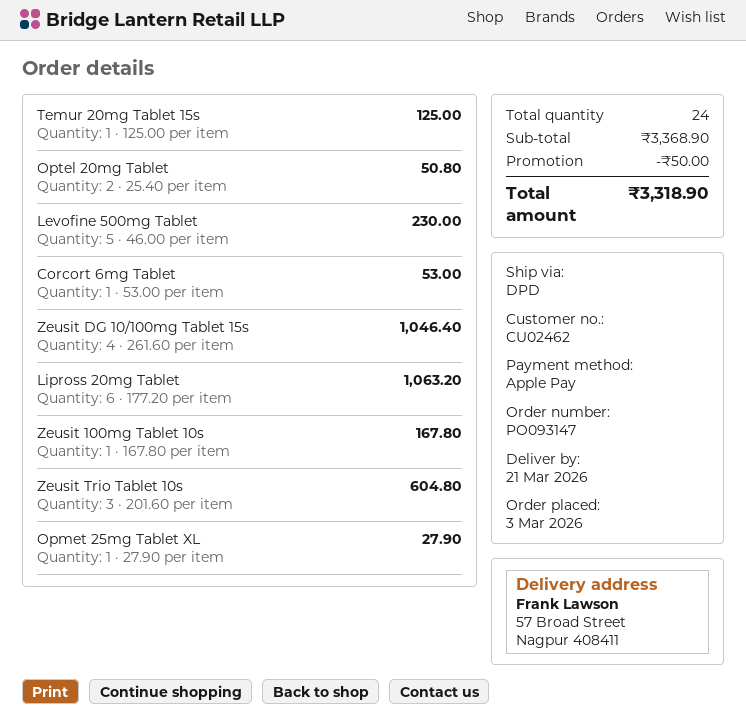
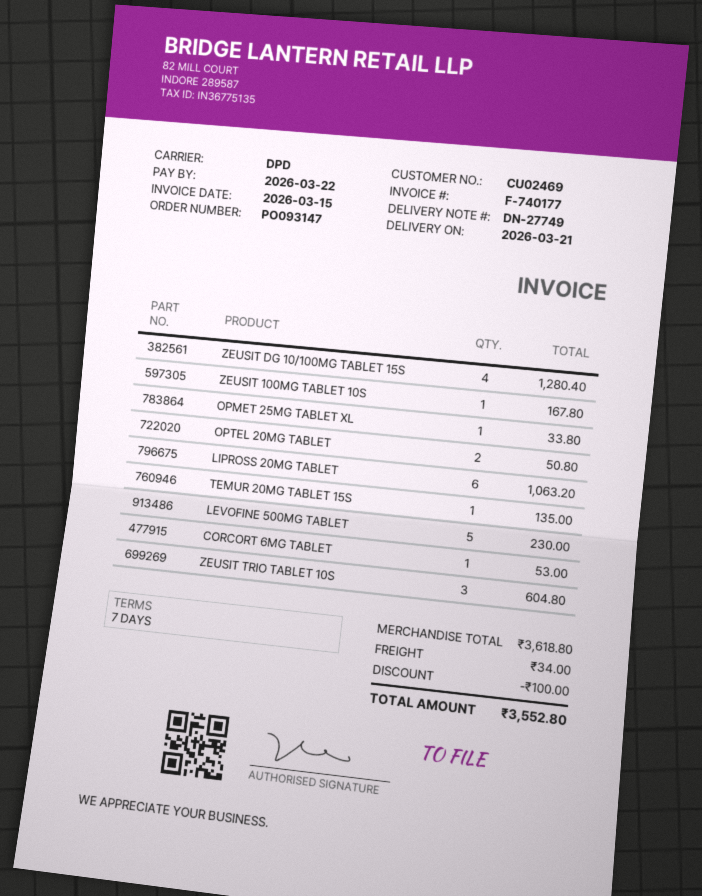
customer number: CU02462 -> CU02469
Temur 20mg Tablet 15s: 1 for 125.00 -> 1 for 135.00
Zeusit DG 10/100mg Tablet 15s: 4 for 1046.40 -> 4 for 1280.40
Opmet 25mg Tablet XL: 1 for 27.90 -> 1 for 33.80
subtotal: 3368.90 -> 3618.80
discount: 50.00 -> 100.00
shipping: none -> 34.00
total: 3318.90 -> 3552.80

